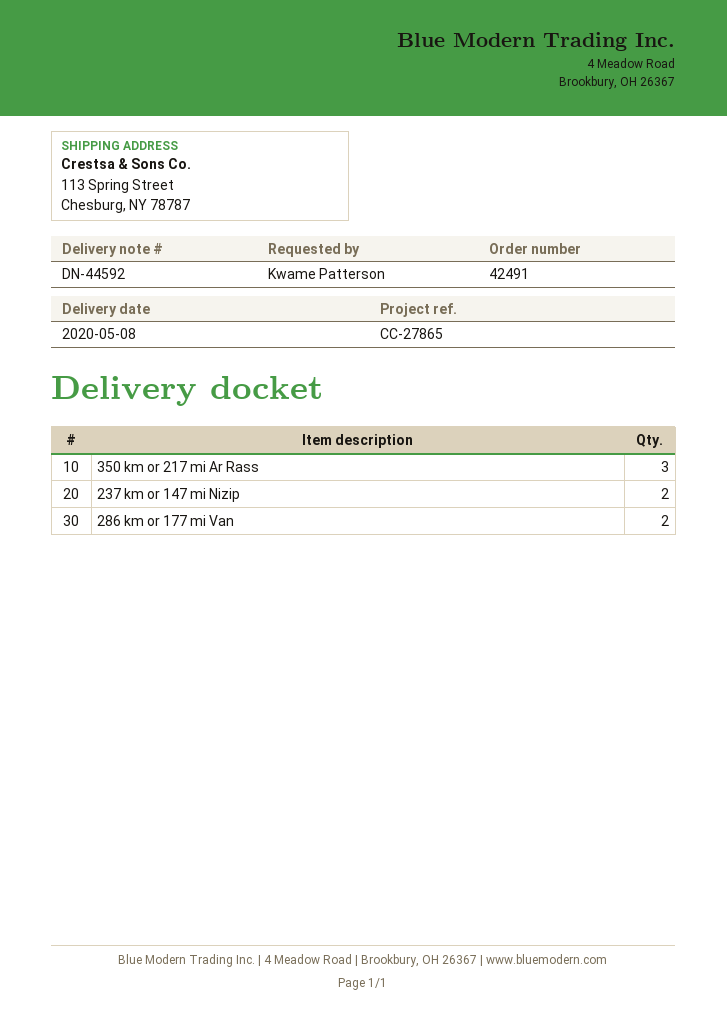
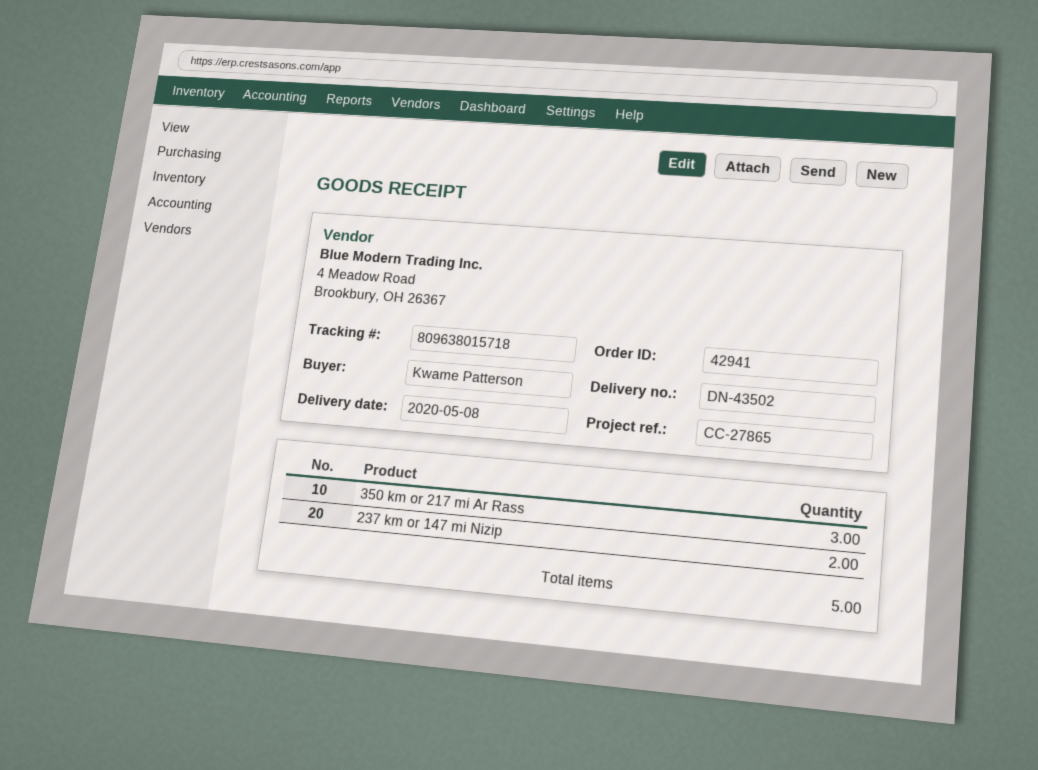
order number: 42491 -> 42941
delivery note number: DN-44592 -> DN-43502
286 km or 177 mi Van: 2 -> none

